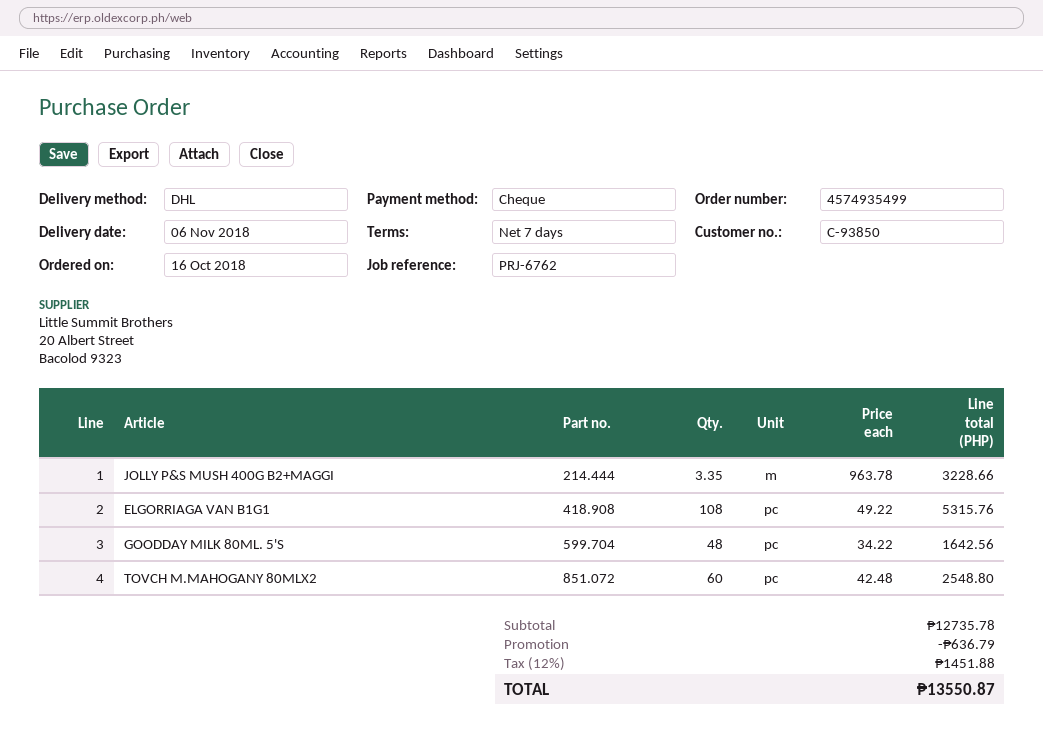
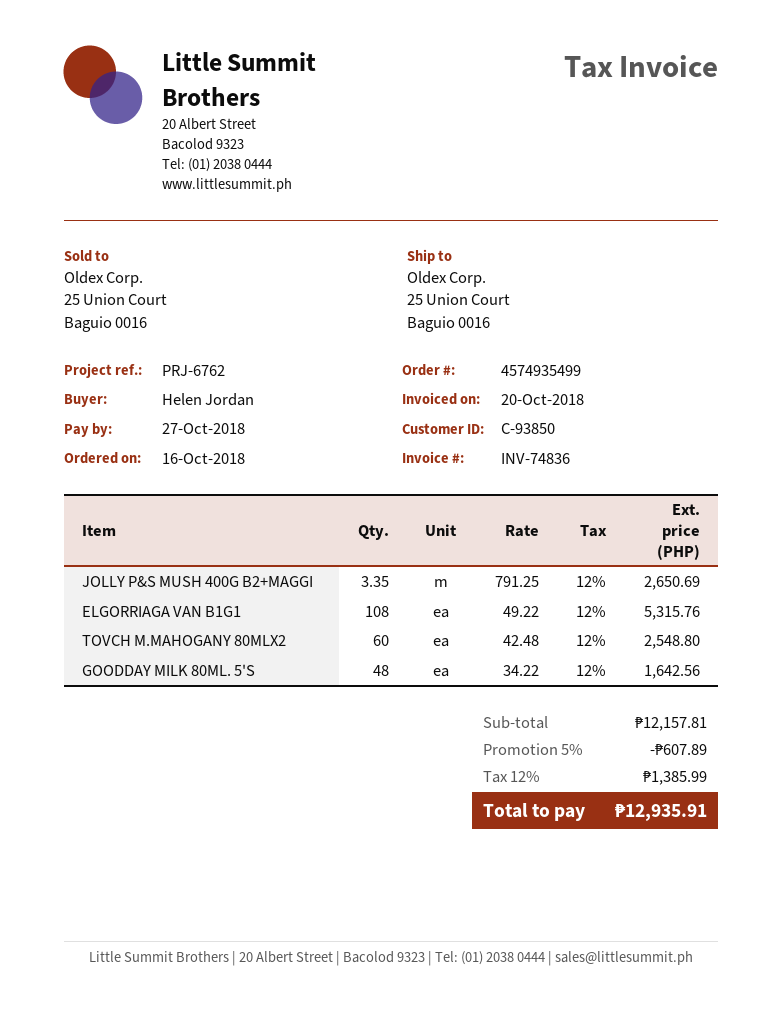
JOLLY P&S MUSH 400G B2+MAGGI: 3.35 x 963.78 = 3228.66 -> 3.35 x 791.25 = 2650.69
subtotal: 12735.78 -> 12157.81
discount: 636.79 -> 607.89
tax: 12% = 1451.88 -> 12% = 1385.99
total: 13550.87 -> 12935.91

